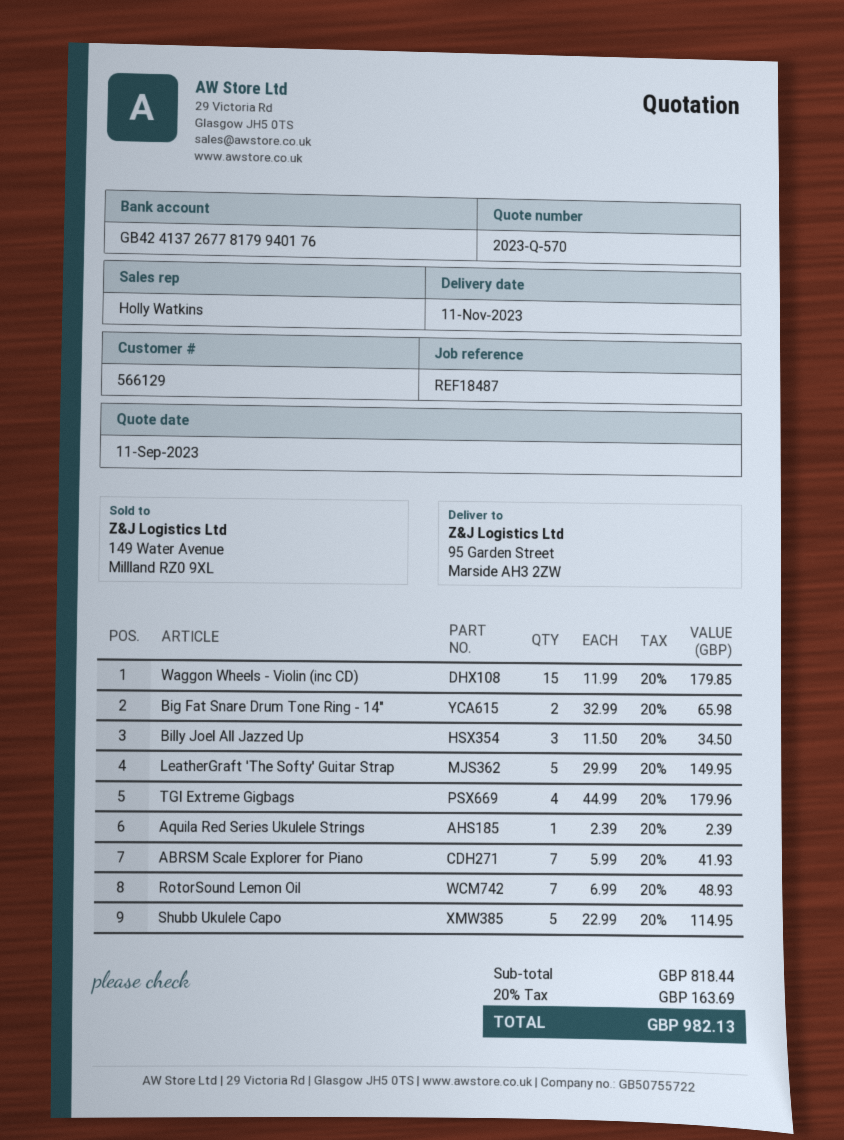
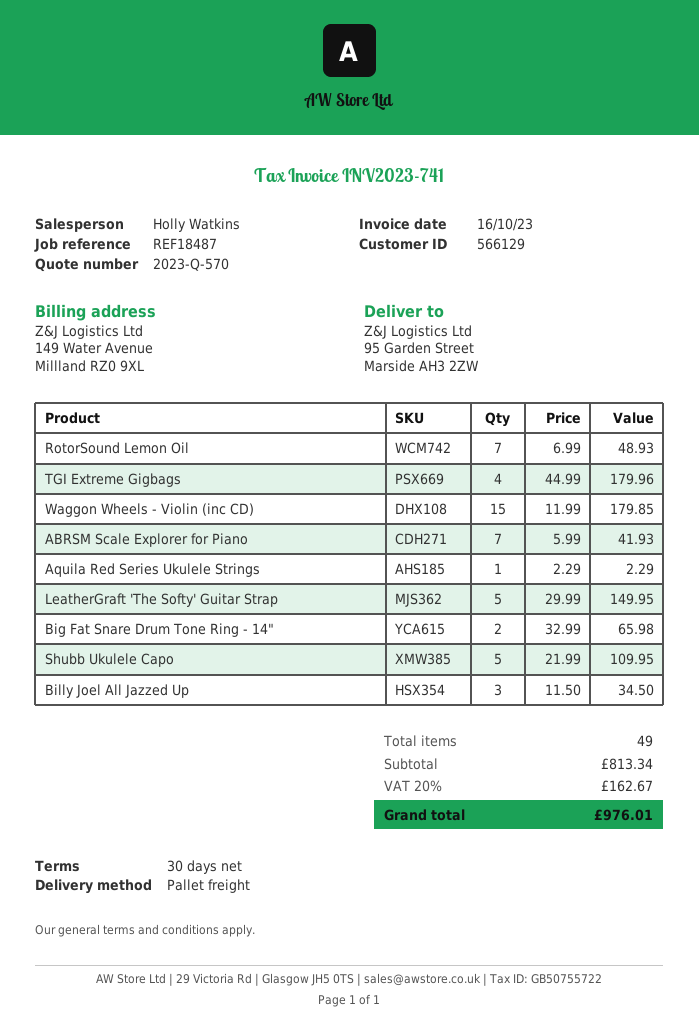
Aquila Red Series Ukulele Strings: 1 x 2.39 = 2.39 -> 1 x 2.29 = 2.29
Shubb Ukulele Capo: 5 x 22.99 = 114.95 -> 5 x 21.99 = 109.95
subtotal: 818.44 -> 813.34
tax: 20% = 163.69 -> 20% = 162.67
total: 982.13 -> 976.01

